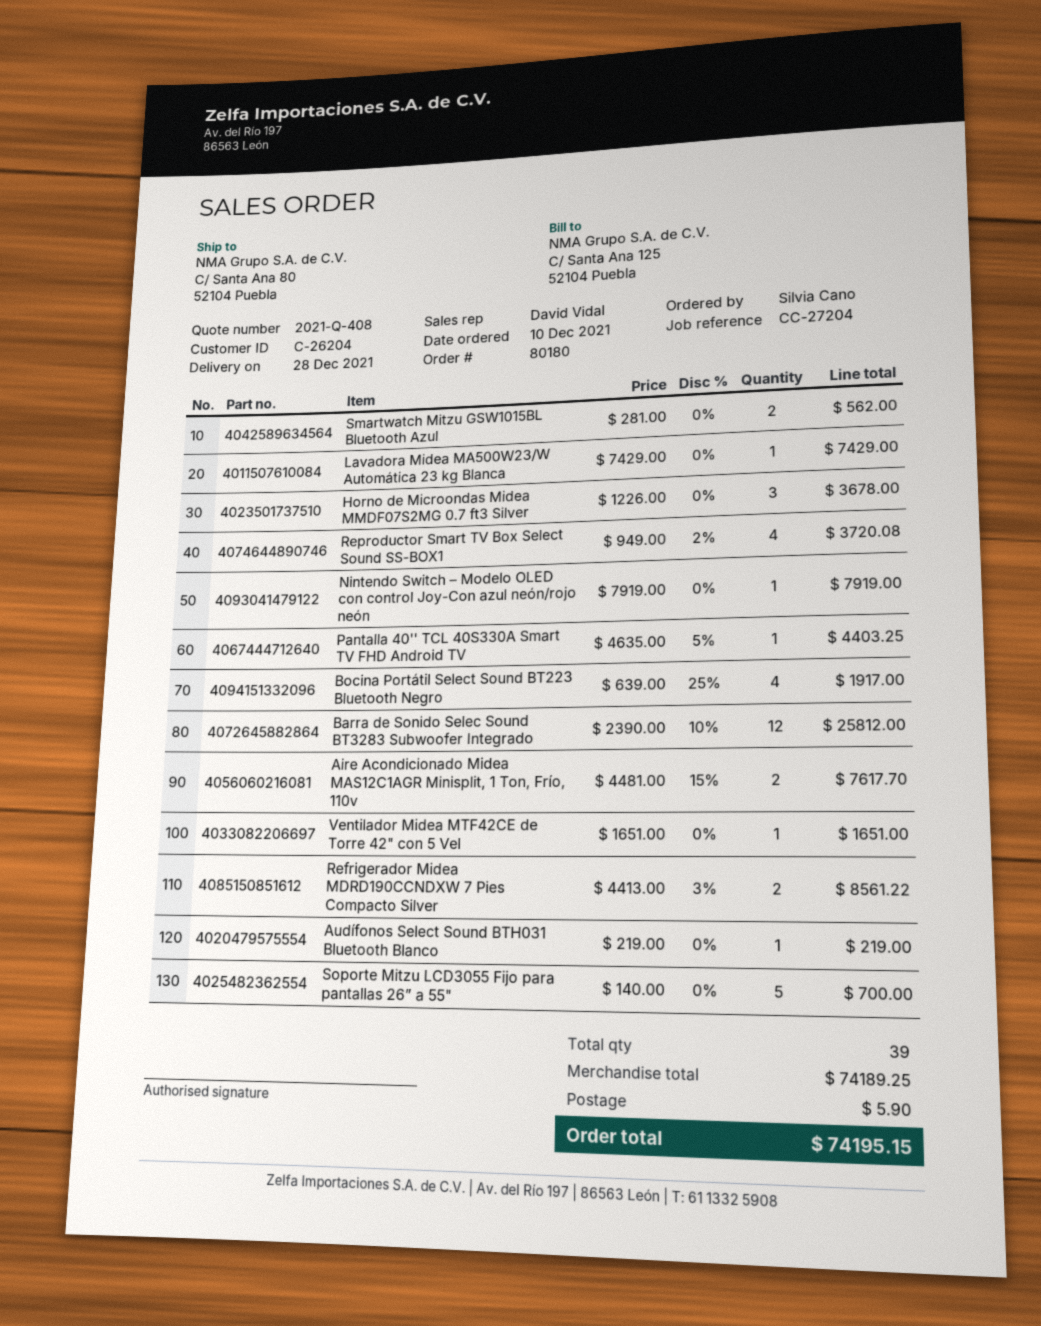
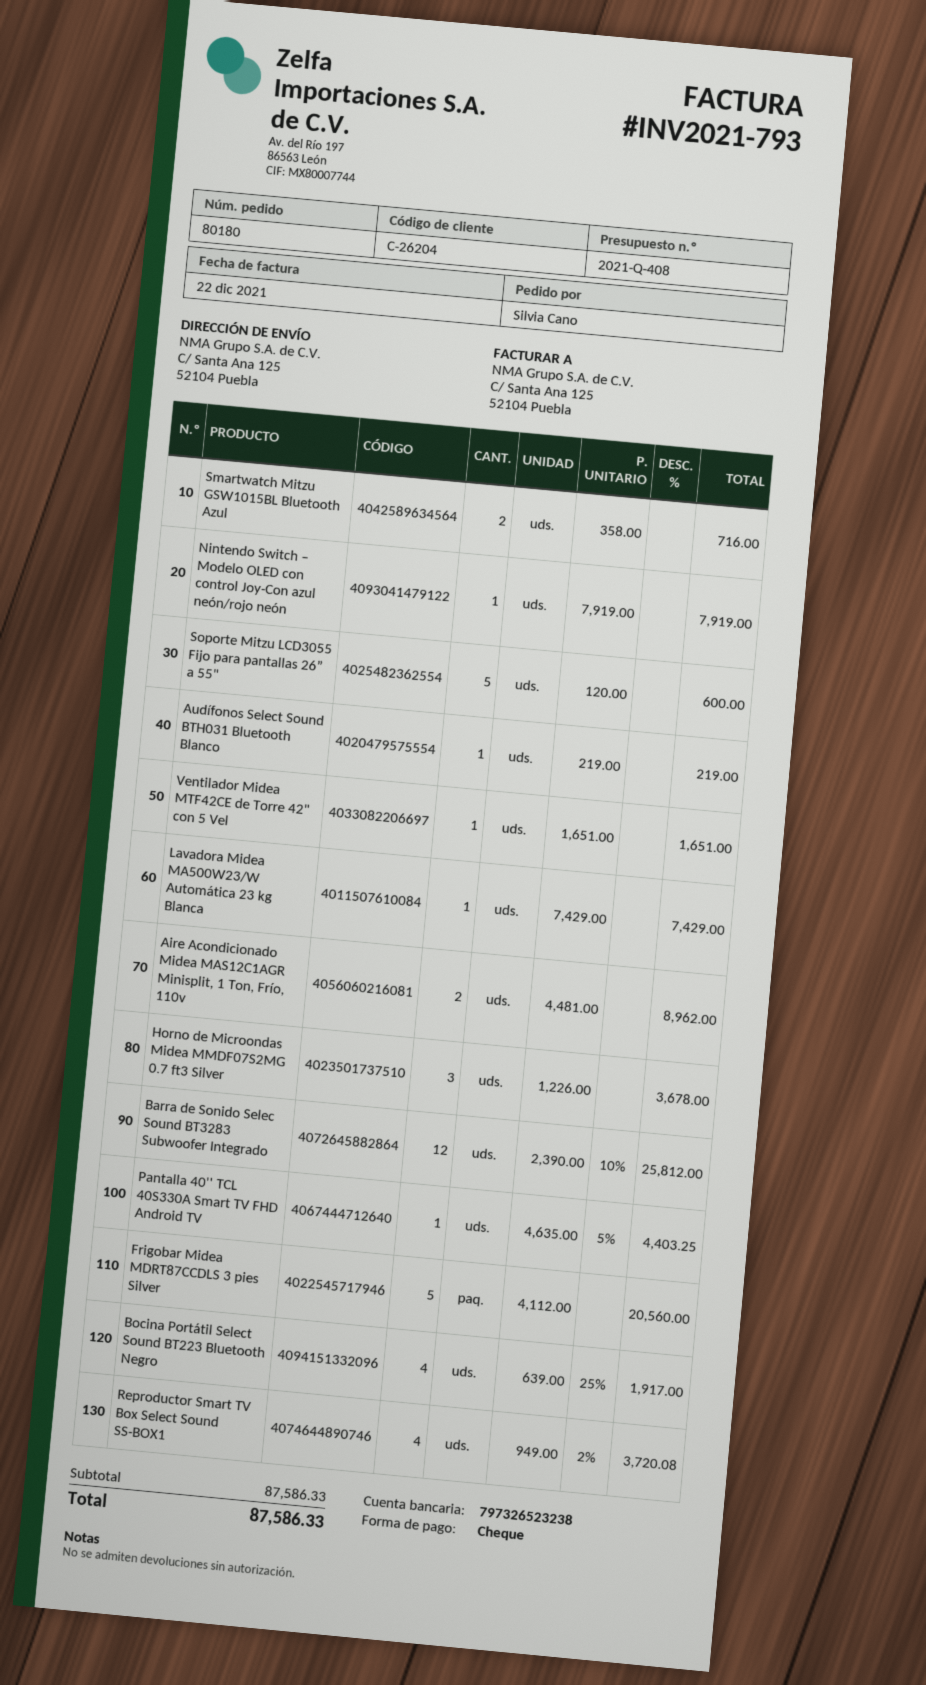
ship to: C/ Santa Ana 80, 52104 Puebla -> C/ Santa Ana 125, 52104 Puebla
Smartwatch Mitzu GSW1015BL Bluetooth Azul: 2 x 281.00 = 562.00 -> 2 x 358.00 = 716.00
Aire Acondicionado Midea MAS12C1AGR Minisplit, 1 Ton, Frío, 110v: 2 x 4481.00 - 15% = 7617.70 -> 2 x 4481.00 = 8962.00
Refrigerador Midea MDRD190CCNDXW 7 Pies Compacto Silver: 2 x 4413.00 - 3% = 8561.22 -> none
Soporte Mitzu LCD3055 Fijo para pantallas 26” a 55": 5 x 140.00 = 700.00 -> 5 x 120.00 = 600.00
Frigobar Midea MDRT87CCDLS 3 pies Silver: none -> 5 x 4112.00 = 20560.00
subtotal: 74189.25 -> 87586.33
shipping: 5.90 -> none
total: 74195.15 -> 87586.33

